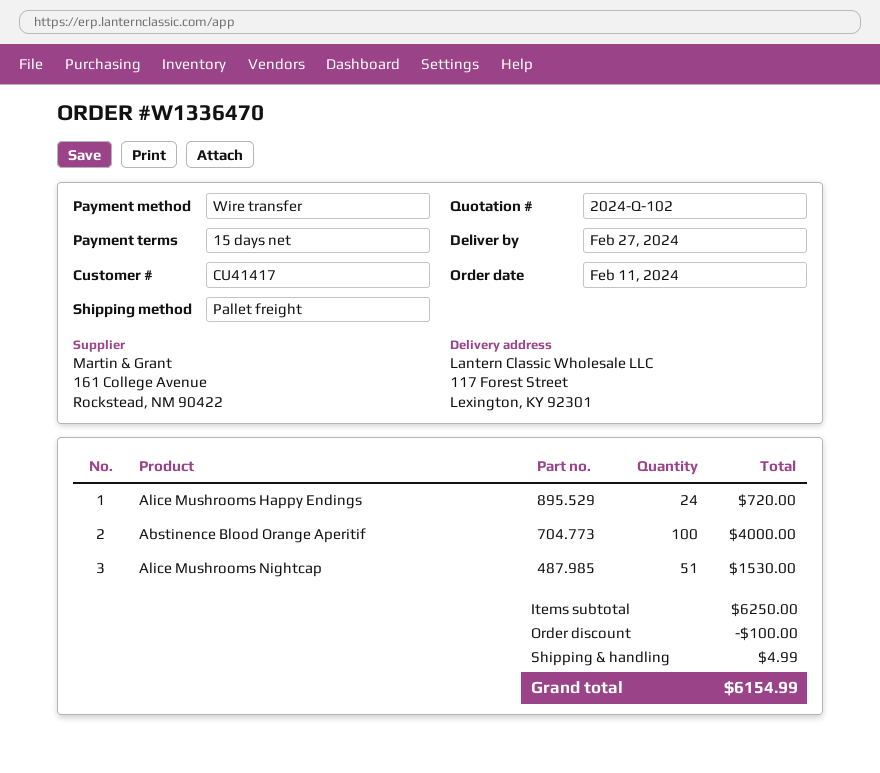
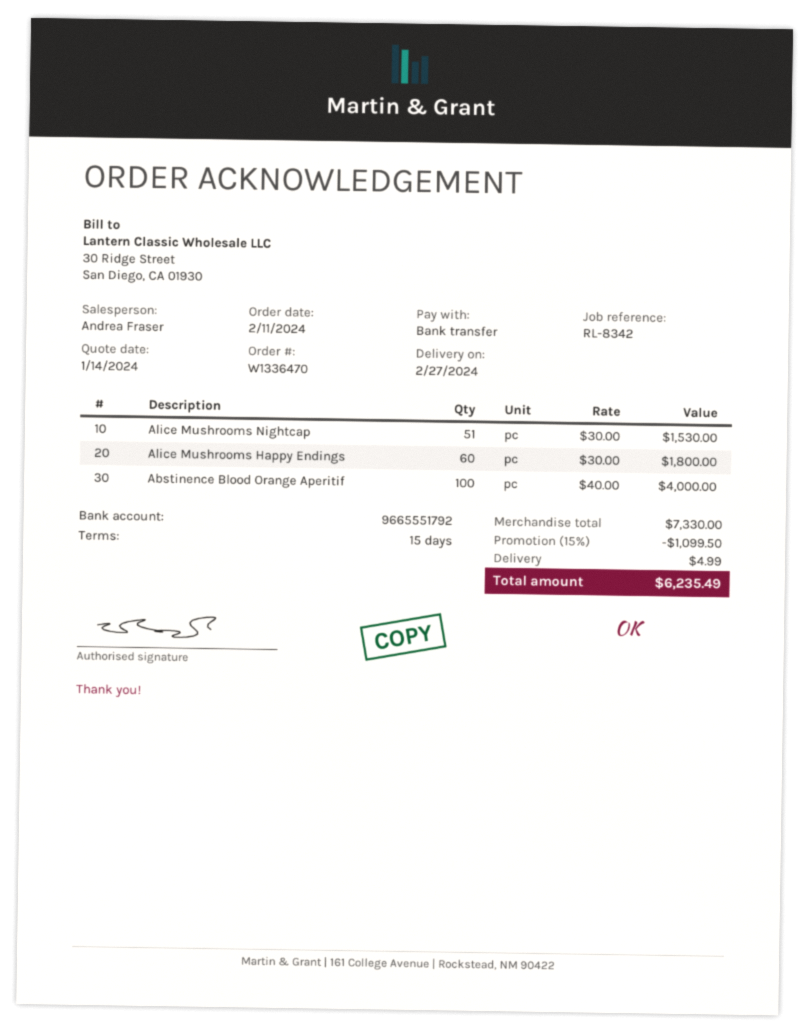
Alice Mushrooms Happy Endings: 24 for 720.00 -> 60 for 1800.00
subtotal: 6250.00 -> 7330.00
discount: 100.00 -> 1099.50
total: 6154.99 -> 6235.49

